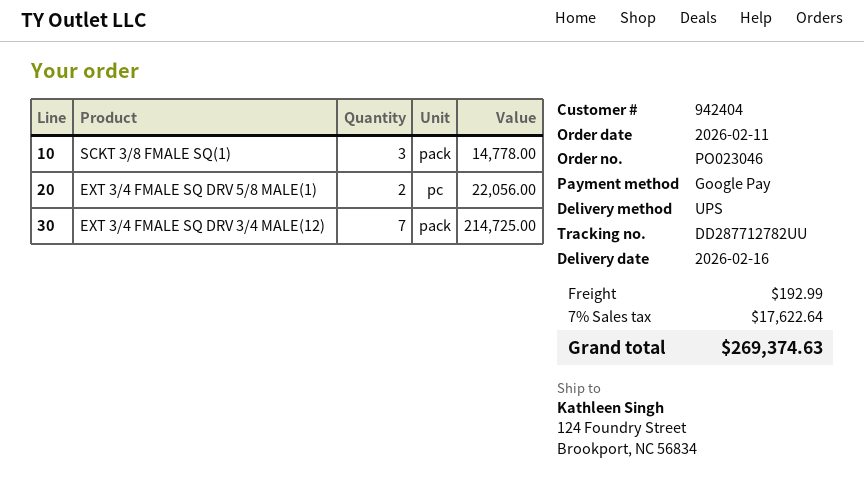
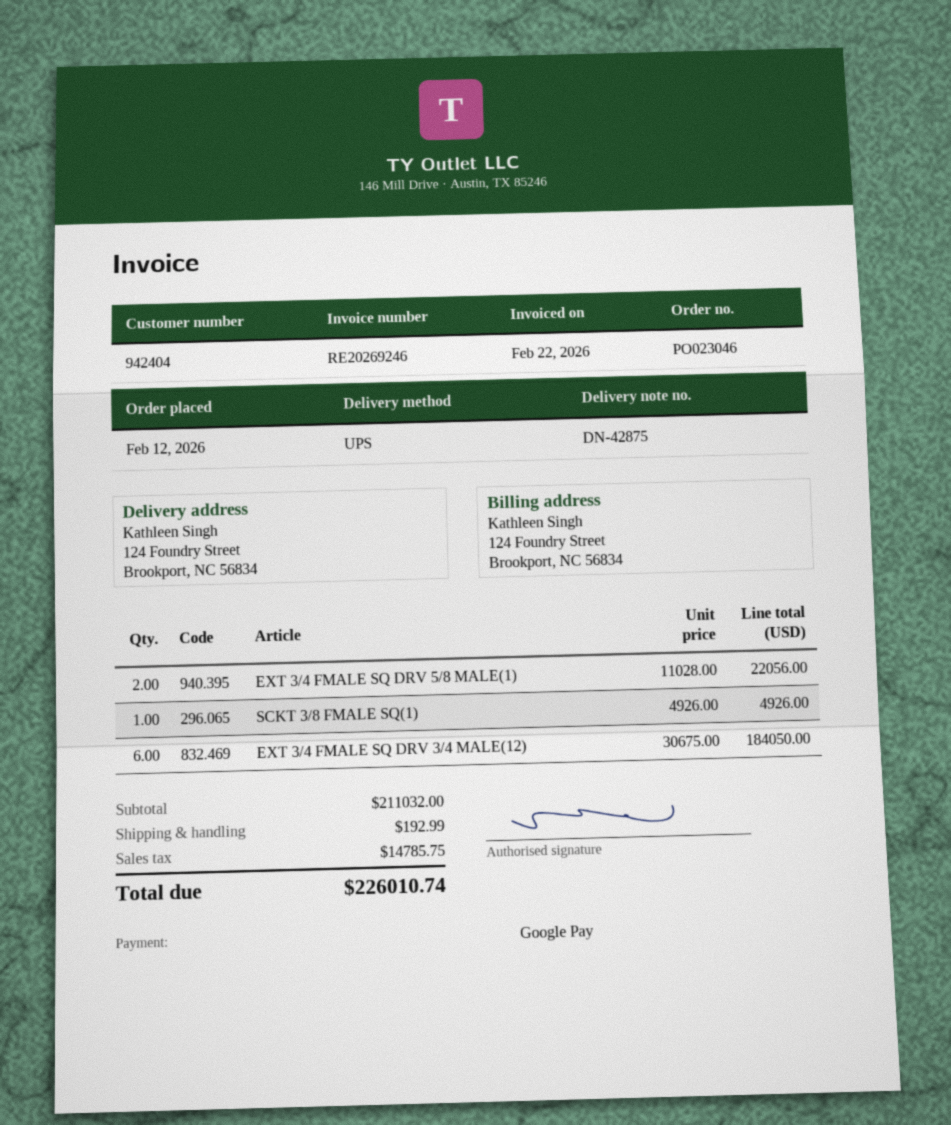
order date: 2026-02-11 -> 2026-02-12
SCKT 3/8 FMALE SQ(1): 3 for 14778.00 -> 1 for 4926.00
EXT 3/4 FMALE SQ DRV 3/4 MALE(12): 7 for 214725.00 -> 6 for 184050.00
tax: 17622.64 -> 14785.75
total: 269374.63 -> 226010.74

